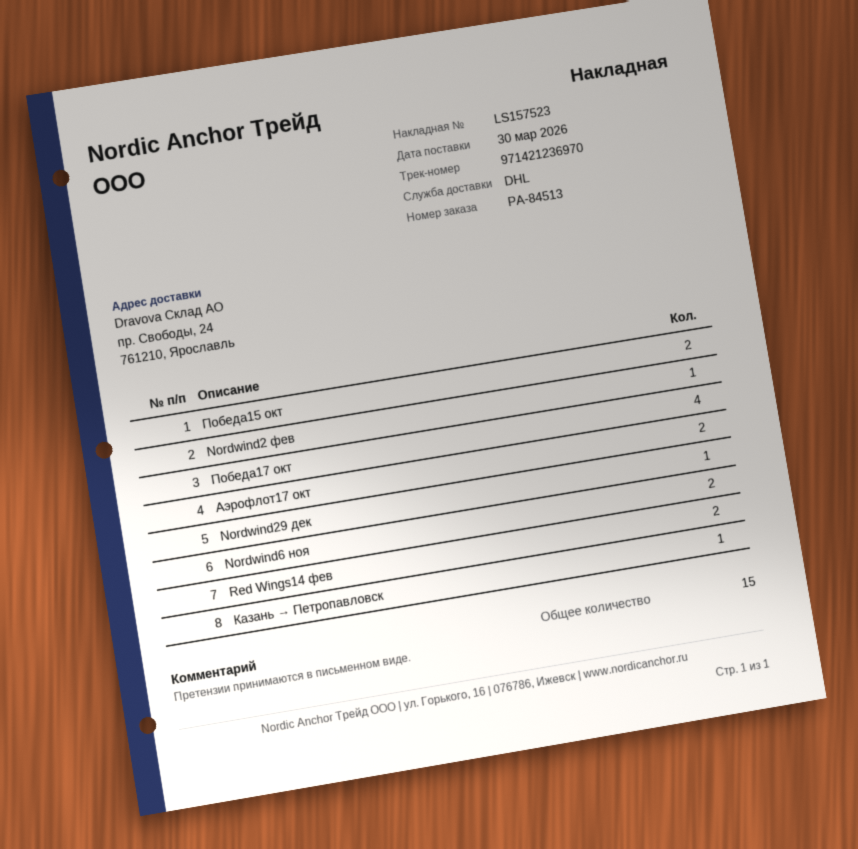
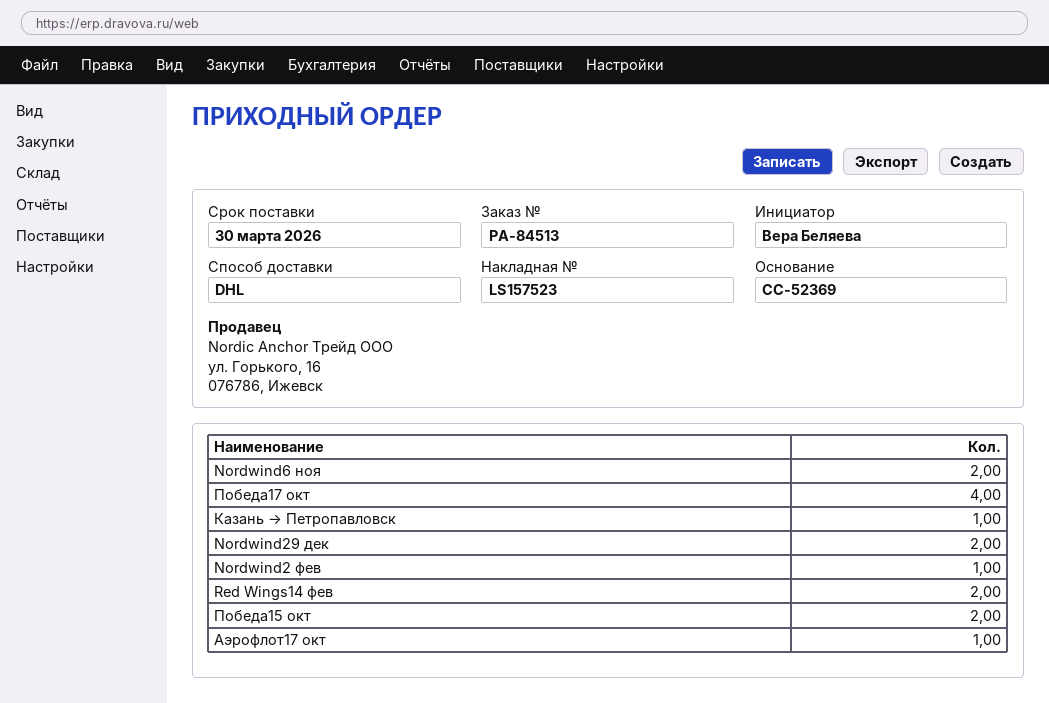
Аэрофлот17 окт: 2 -> 1
Nordwind29 дек: 1 -> 2

